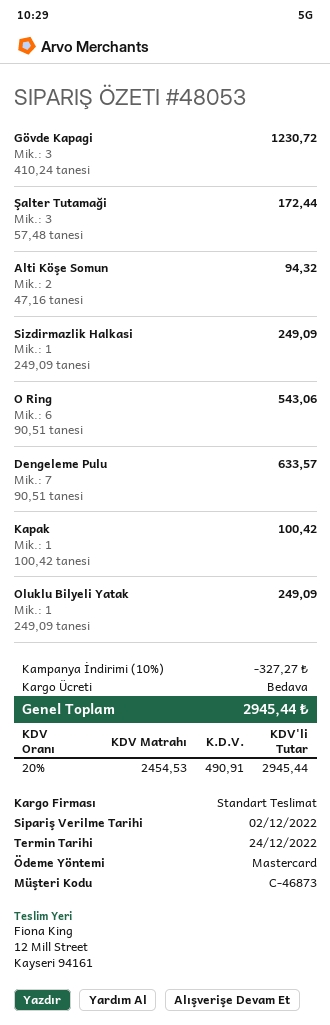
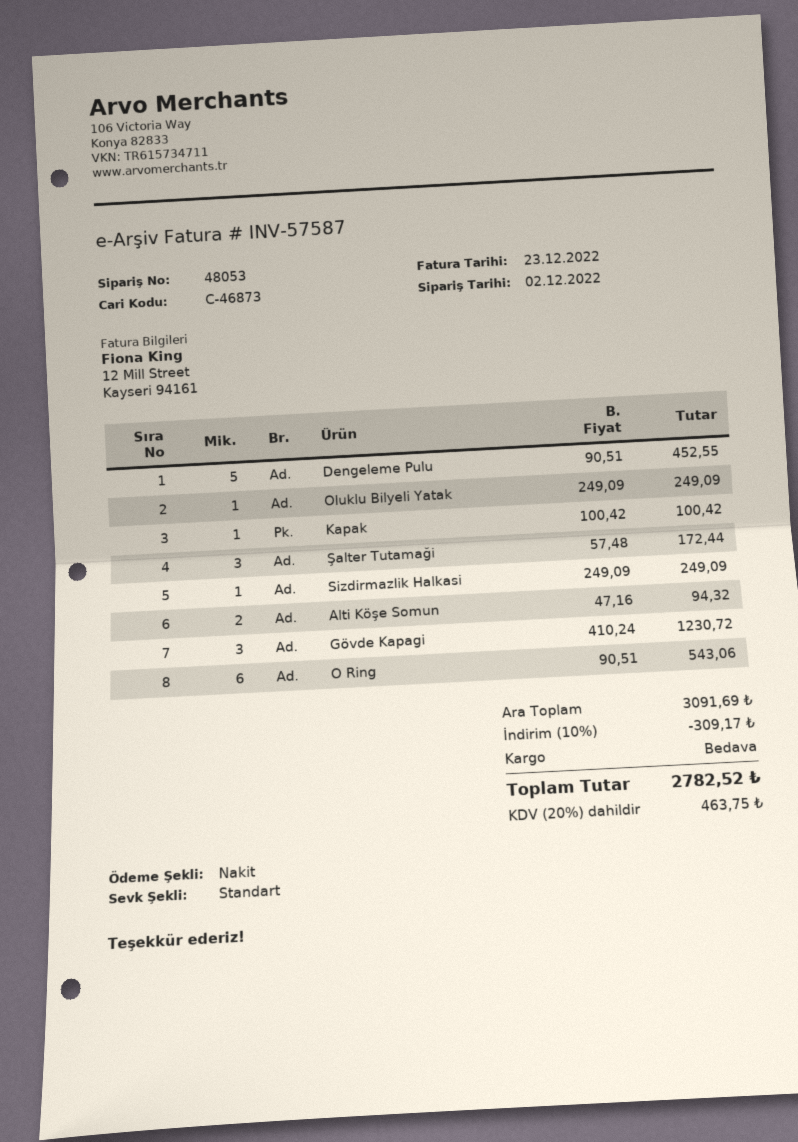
payment method: Mastercard -> cash
Dengeleme Pulu: 7 x 90.51 = 633.57 -> 5 x 90.51 = 452.55
discount: 10% = 327.27 -> 10% = 309.17
tax: 20% = 490.91 -> 20% = 463.75
total: 2945.44 -> 2782.52

